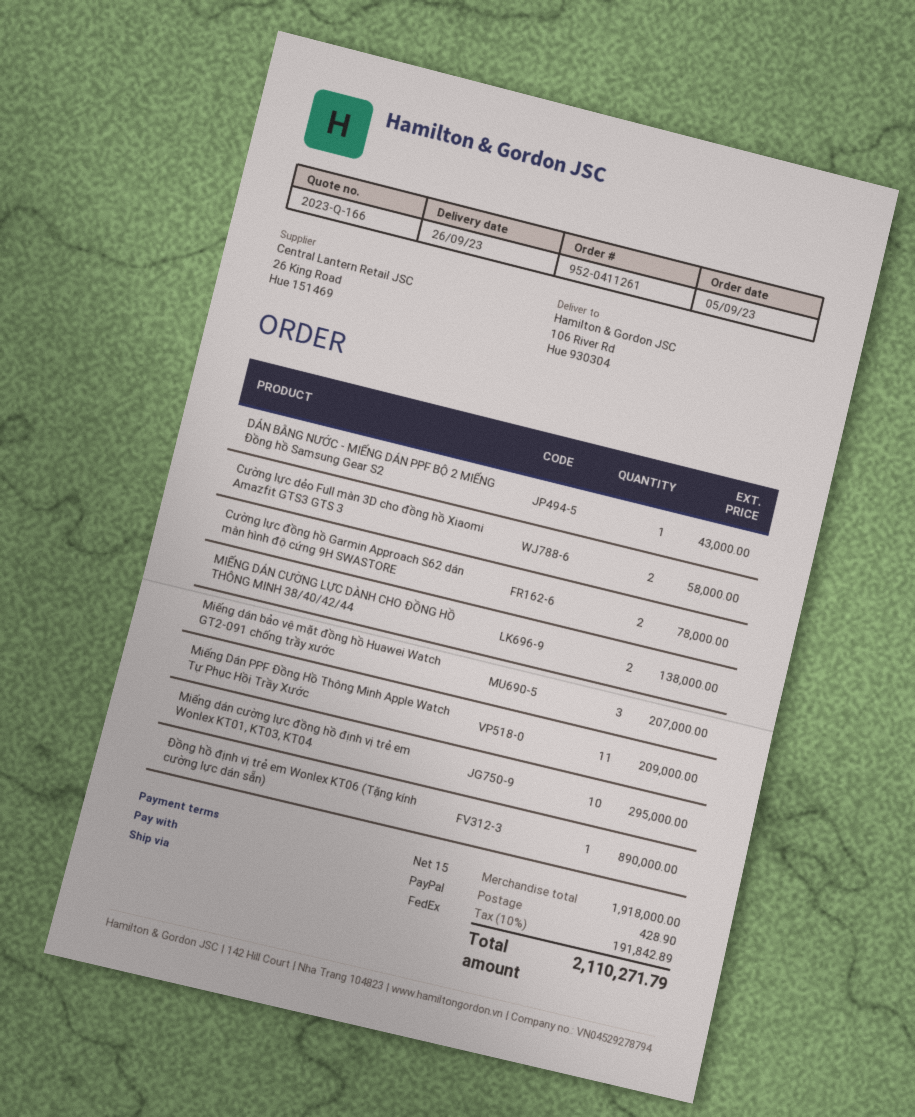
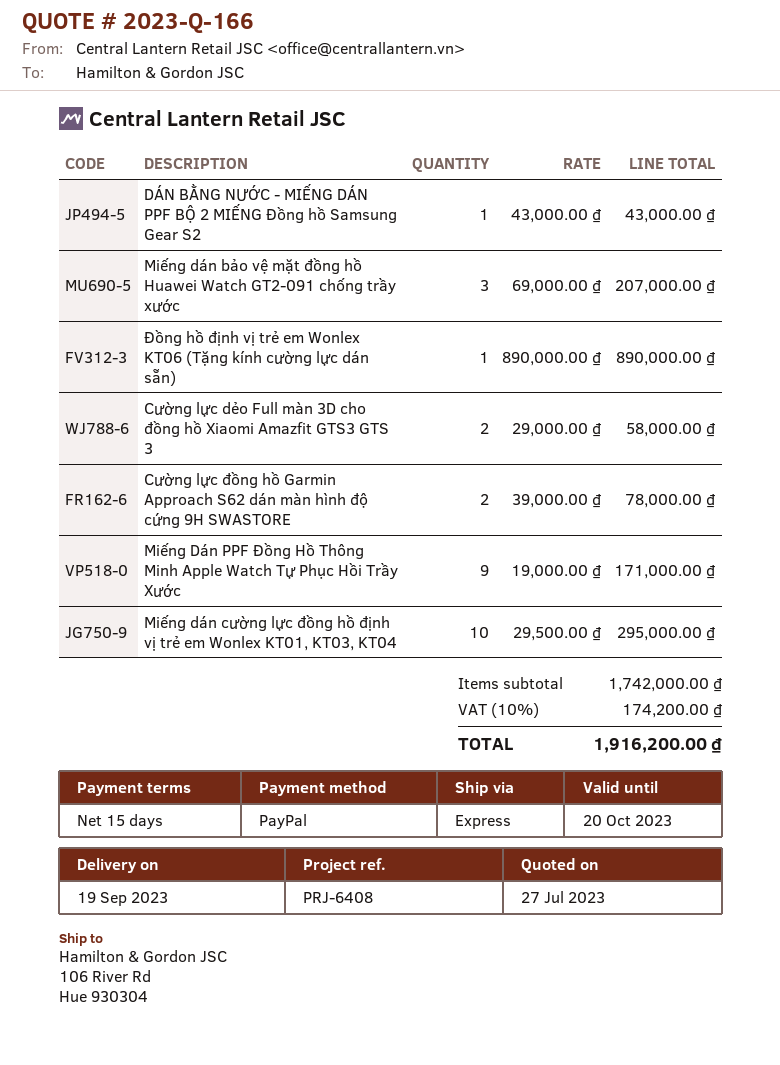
delivery date: 2023-09-26 -> 2023-09-19
shipping method: FedEx -> express
MIẾNG DÁN CƯỜNG LỰC DÀNH CHO ĐỒNG HỒ THÔNG MINH 38/40/42/44: 2 for 138000.00 -> none
Miếng Dán PPF Đồng Hồ Thông Minh Apple Watch Tự Phục Hồi Trầy Xước: 11 for 209000.00 -> 9 for 171000.00
subtotal: 1918000.00 -> 1742000.00
shipping: 428.90 -> none
tax: 10% = 191842.89 -> 10% = 174200.00
total: 2110271.79 -> 1916200.00

